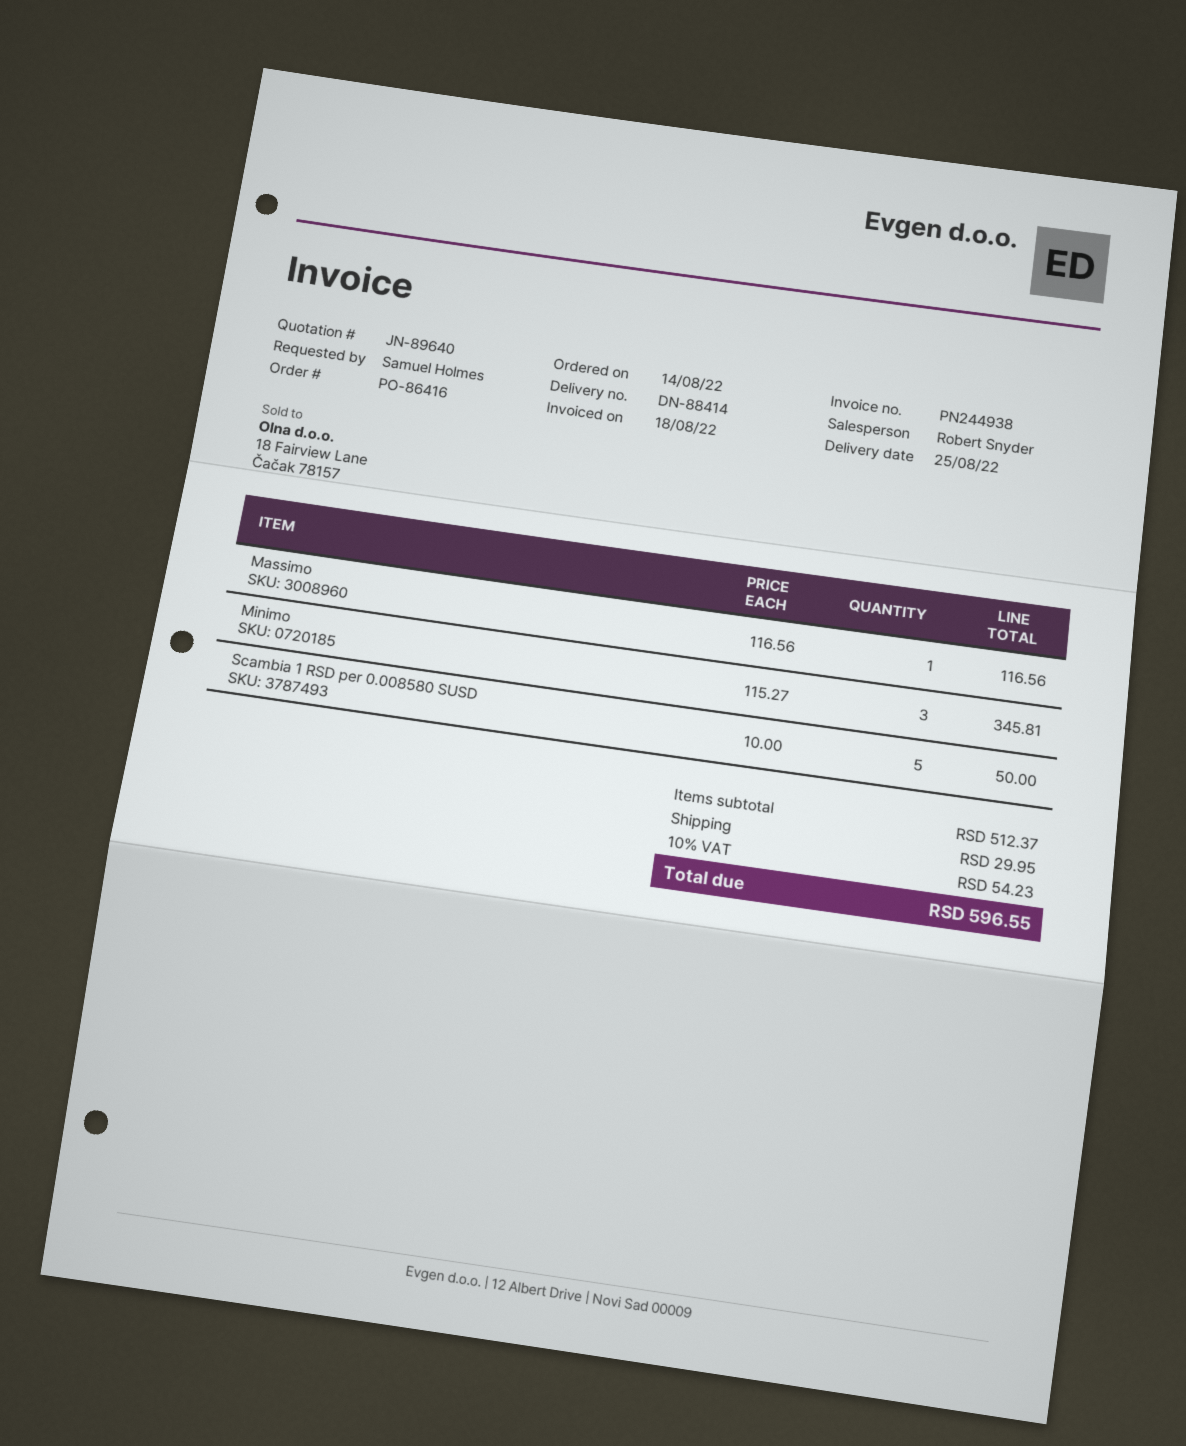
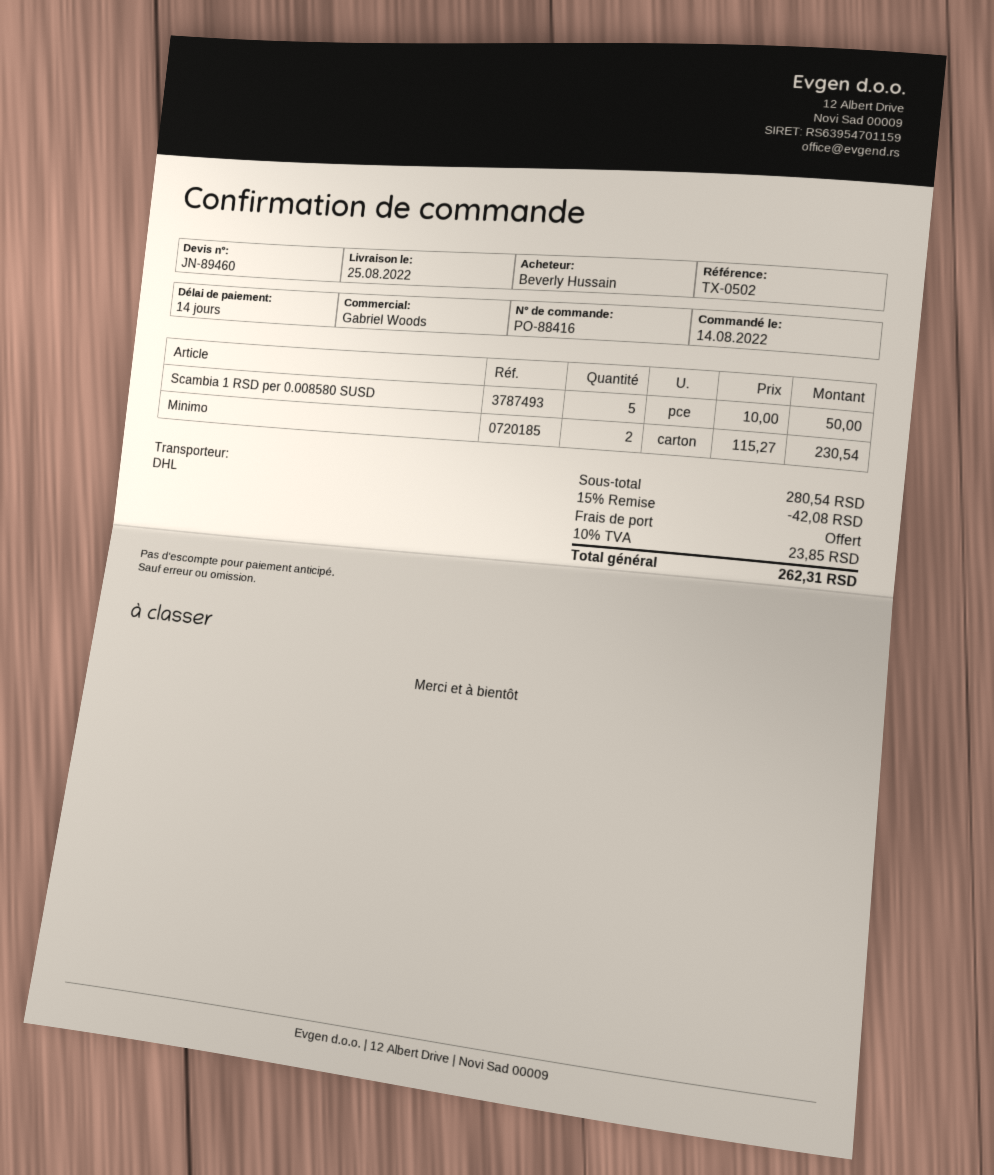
quote number: JN-89640 -> JN-89460
order number: PO-86416 -> PO-88416
ordered by: Samuel Holmes -> Beverly Hussain
sales rep: Robert Snyder -> Gabriel Woods
Massimo: 1 x 116.56 = 116.56 -> none
Minimo: 3 x 115.27 = 345.81 -> 2 x 115.27 = 230.54
subtotal: 512.37 -> 280.54
discount: none -> 15% = 42.08
shipping: 29.95 -> 0.00
tax: 10% = 54.23 -> 10% = 23.85
total: 596.55 -> 262.31

